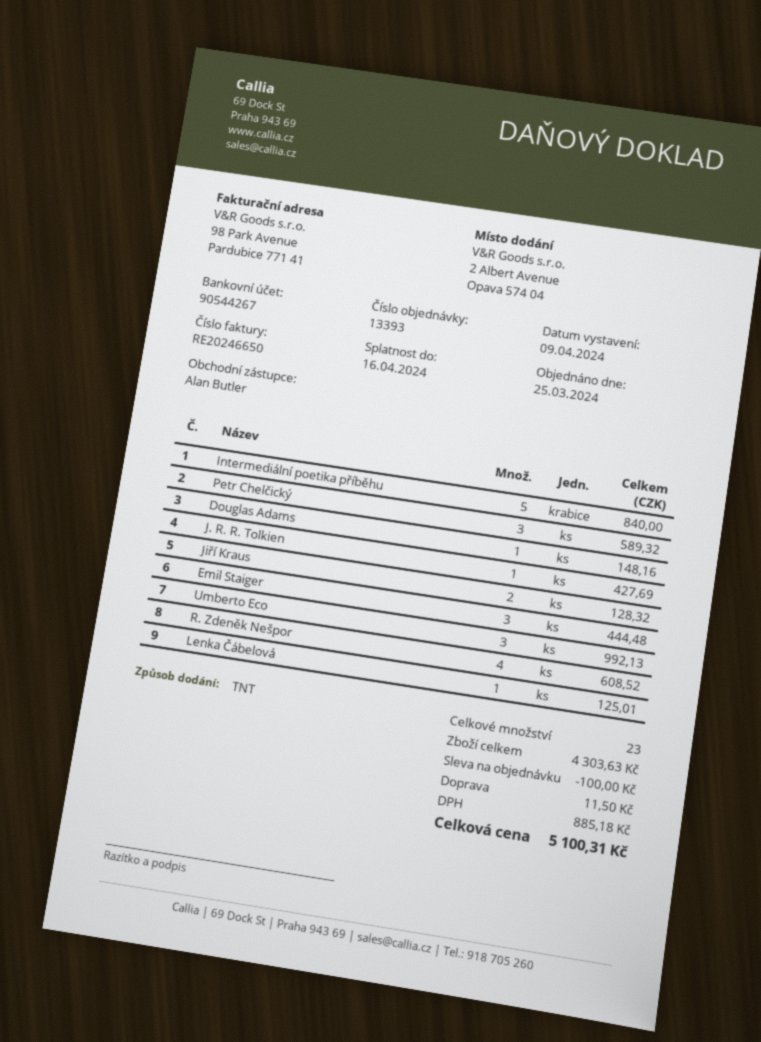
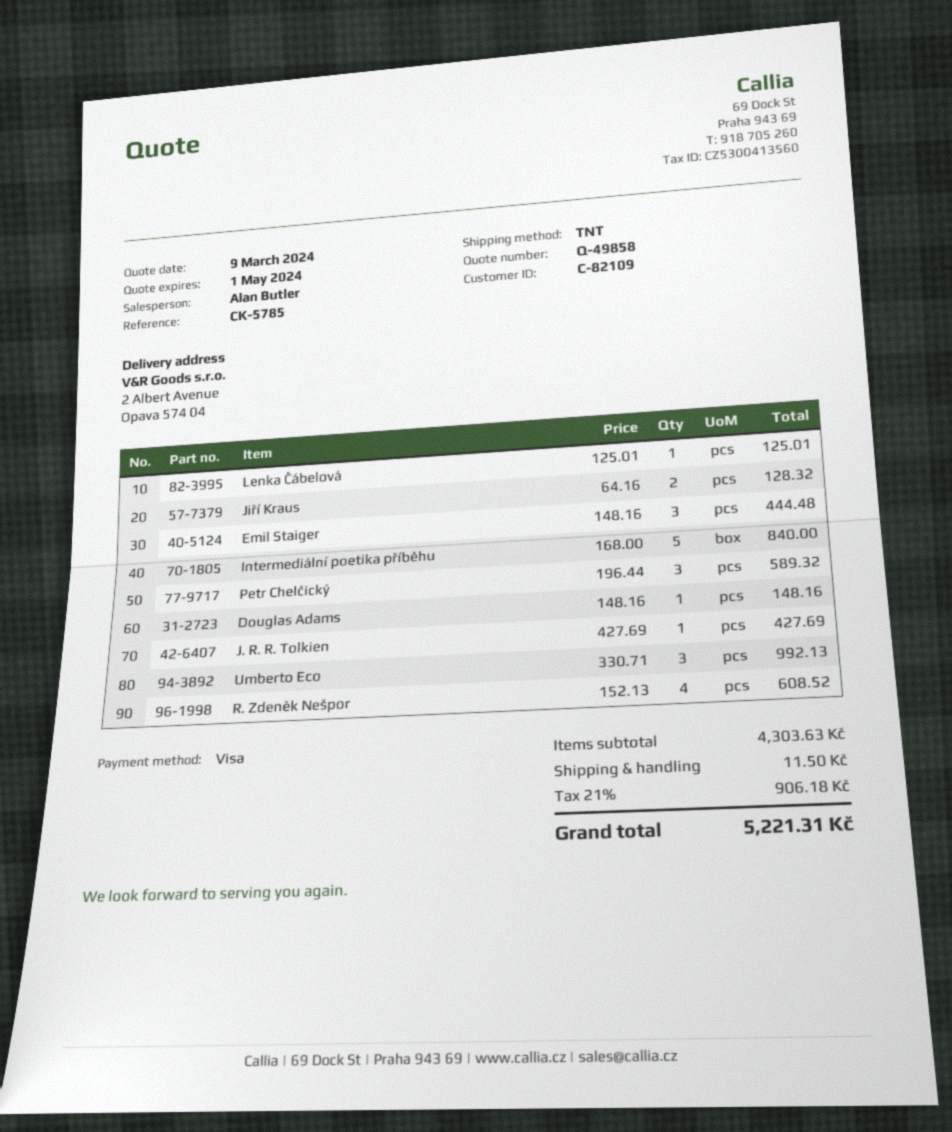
discount: 100.00 -> none
tax: 885.18 -> 906.18
total: 5100.31 -> 5221.31

